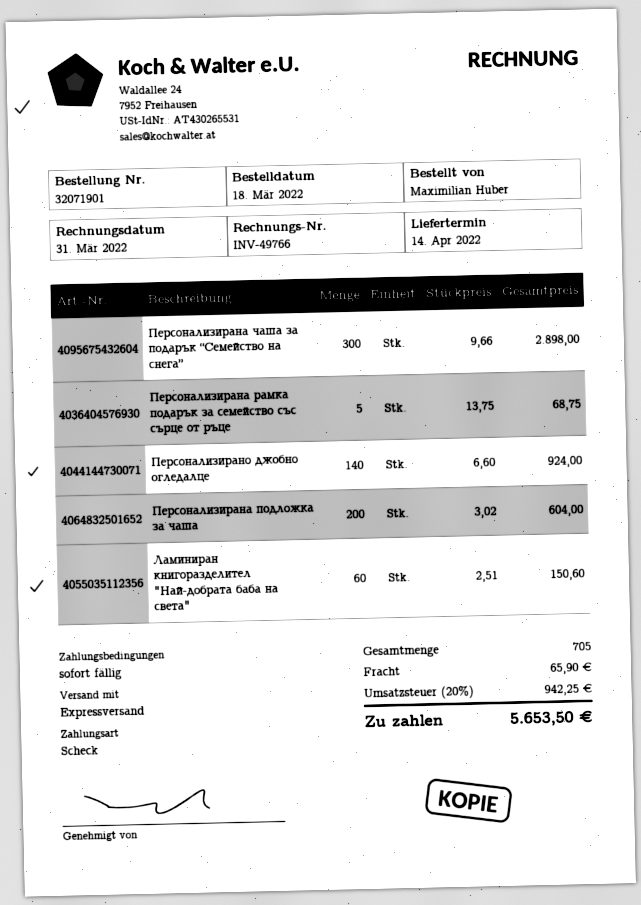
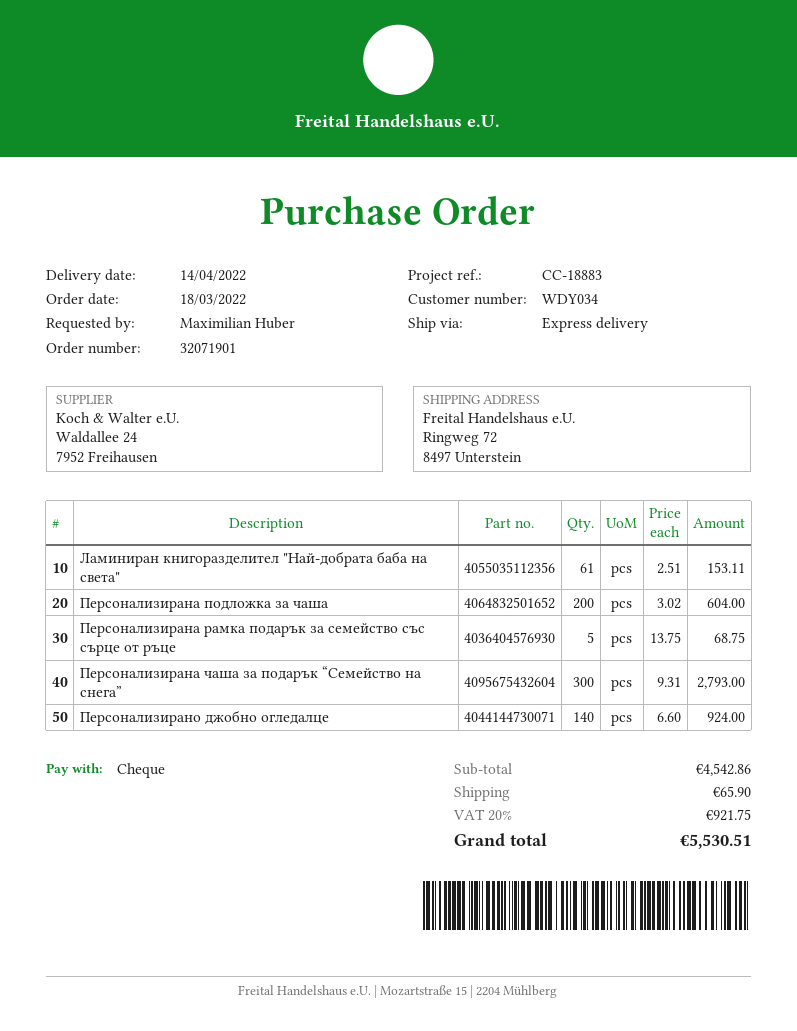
Персонализирана чаша за подарък “Семейство на снега”: 300 x 9.66 = 2898.00 -> 300 x 9.31 = 2793.00
Ламиниран книгоразделител "Най-добрата баба на света": 60 x 2.51 = 150.60 -> 61 x 2.51 = 153.11
tax: 20% = 942.25 -> 20% = 921.75
total: 5653.50 -> 5530.51

